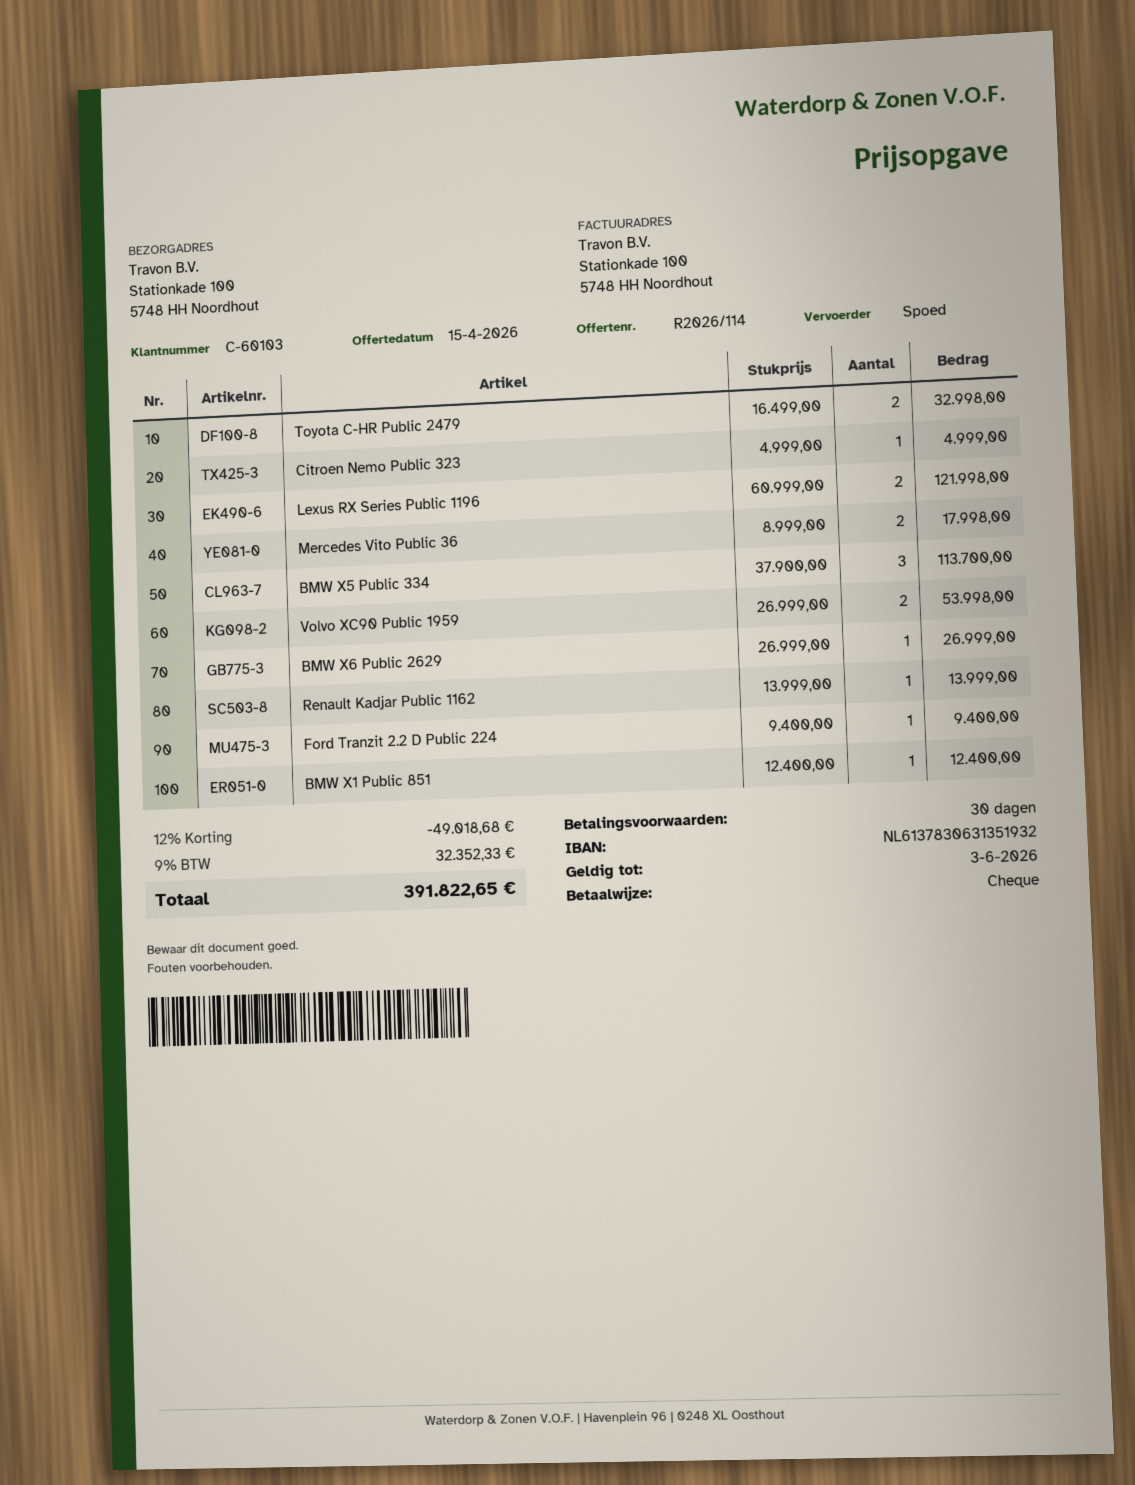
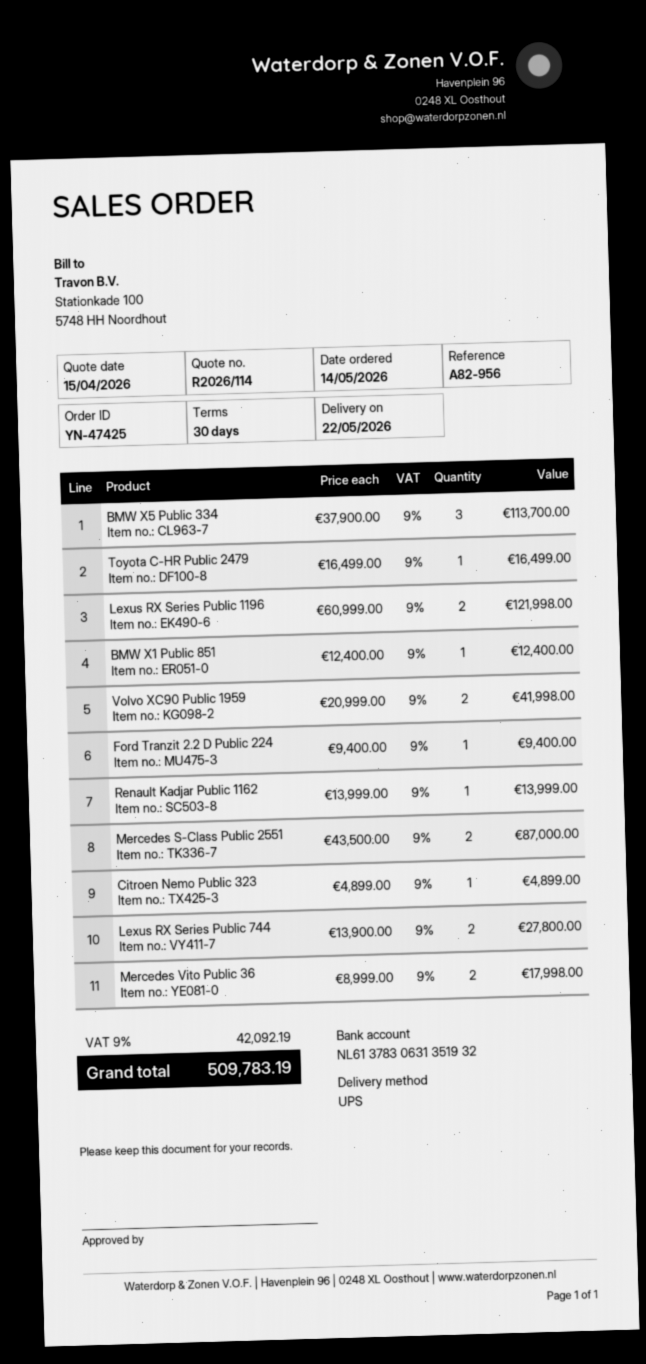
shipping method: express -> UPS
Toyota C-HR Public 2479: 2 x 16499.00 = 32998.00 -> 1 x 16499.00 = 16499.00
Citroen Nemo Public 323: 1 x 4999.00 = 4999.00 -> 1 x 4899.00 = 4899.00
Volvo XC90 Public 1959: 2 x 26999.00 = 53998.00 -> 2 x 20999.00 = 41998.00
BMW X6 Public 2629: 1 x 26999.00 = 26999.00 -> none
Mercedes S-Class Public 2551: none -> 2 x 43500.00 = 87000.00
Lexus RX Series Public 744: none -> 2 x 13900.00 = 27800.00
discount: 12% = 49018.68 -> none
tax: 9% = 32352.33 -> 9% = 42092.19
total: 391822.65 -> 509783.19

